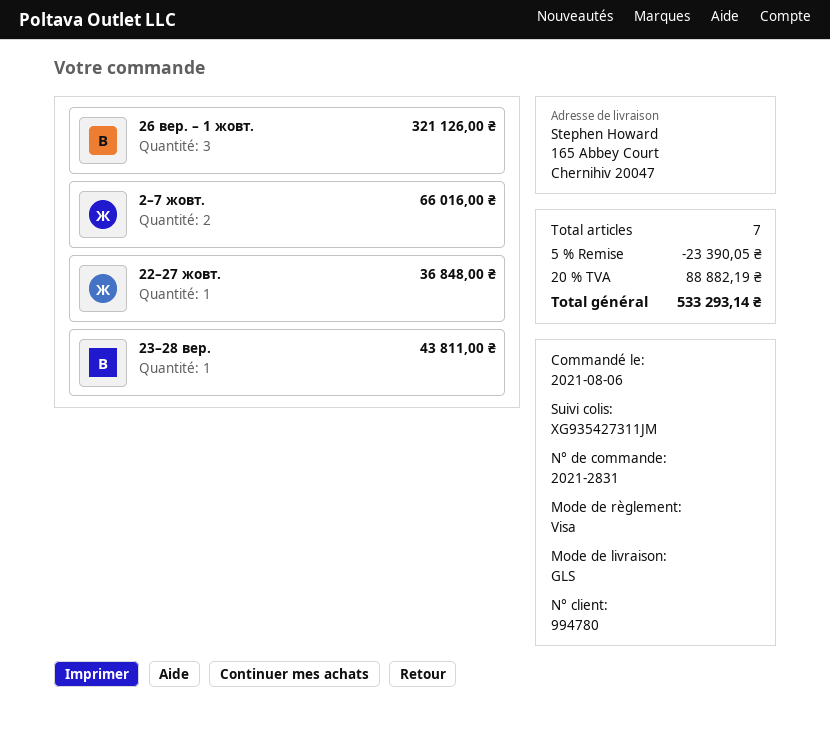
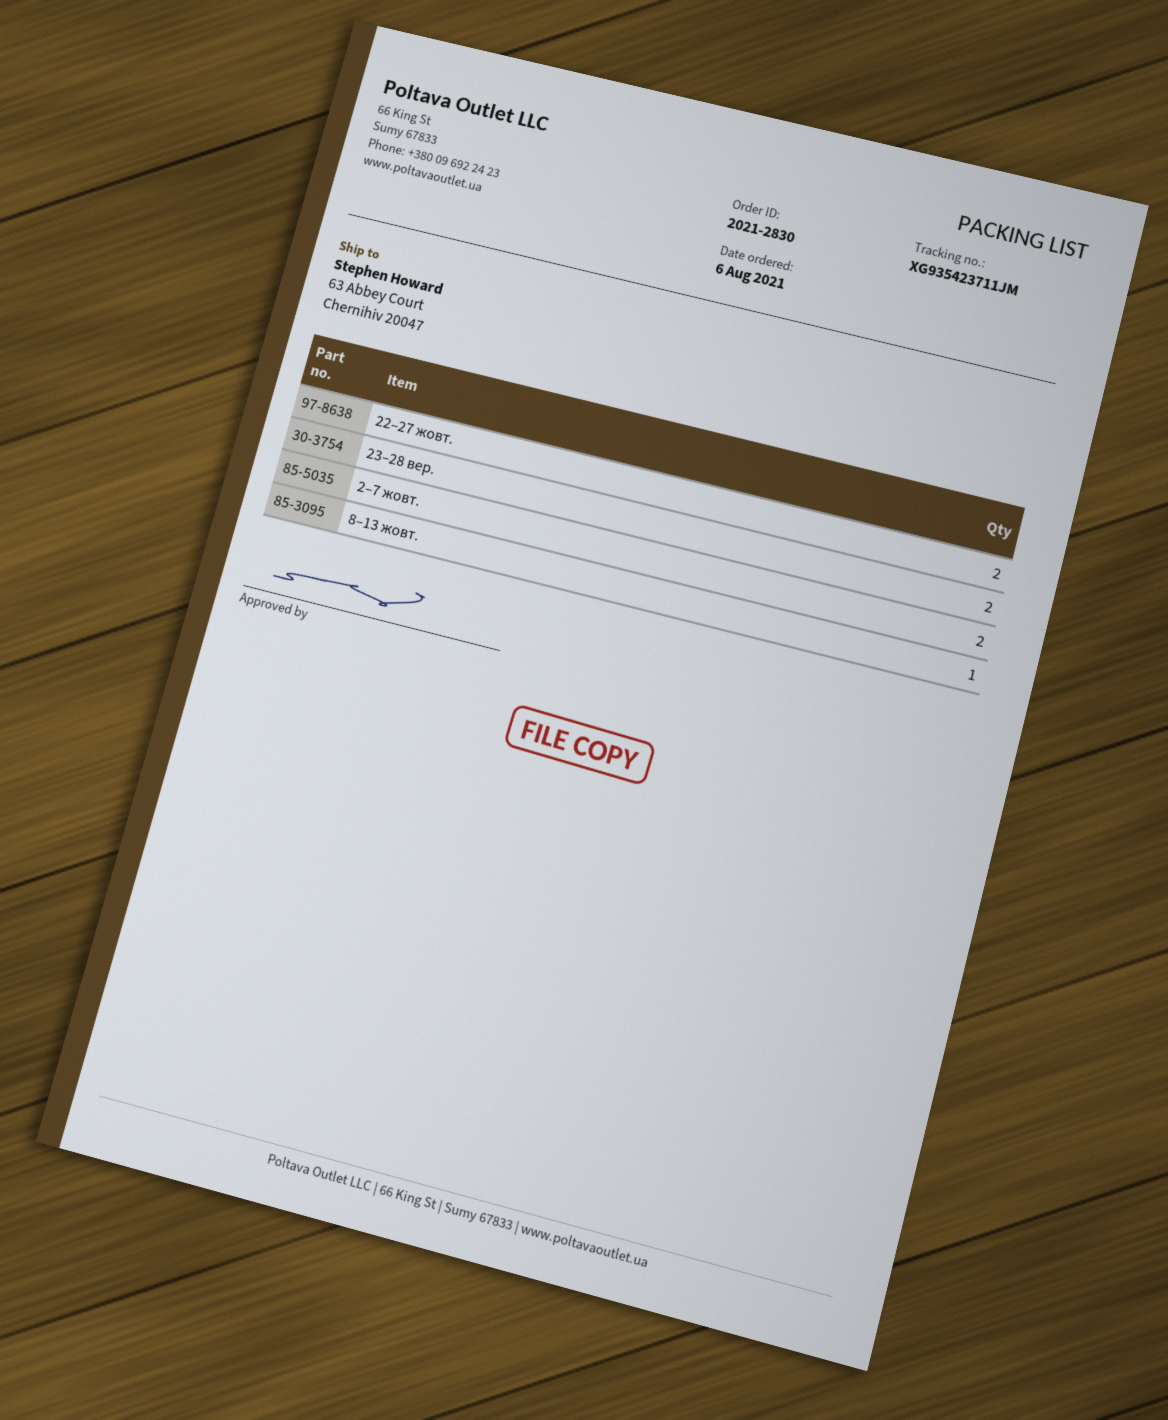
order number: 2021-2831 -> 2021-2830
tracking number: XG935427311JM -> XG935423711JM
ship to: 165 Abbey Court, Chernihiv 20047 -> 63 Abbey Court, Chernihiv 20047
26 вер. – 1 жовт.: 3 -> none
22–27 жовт.: 1 -> 2
23–28 вер.: 1 -> 2
8–13 жовт.: none -> 1

